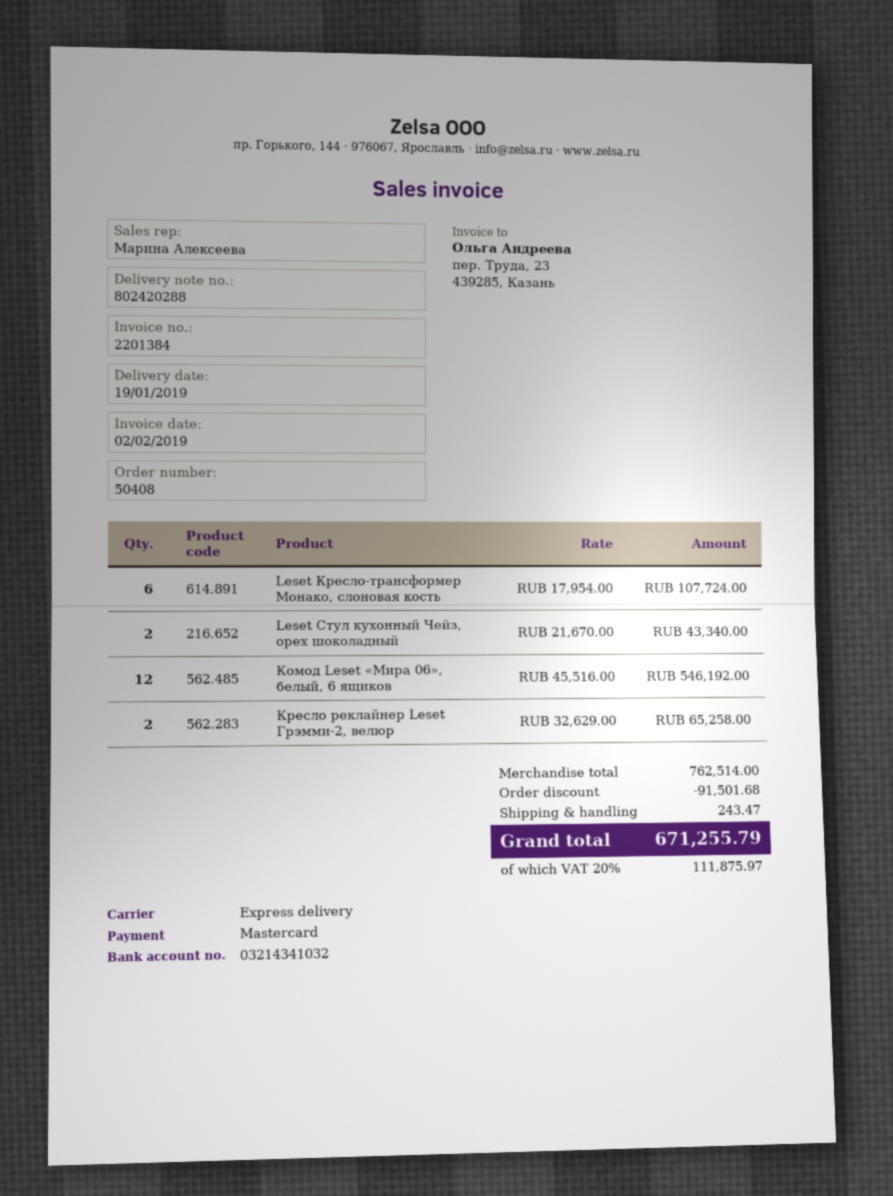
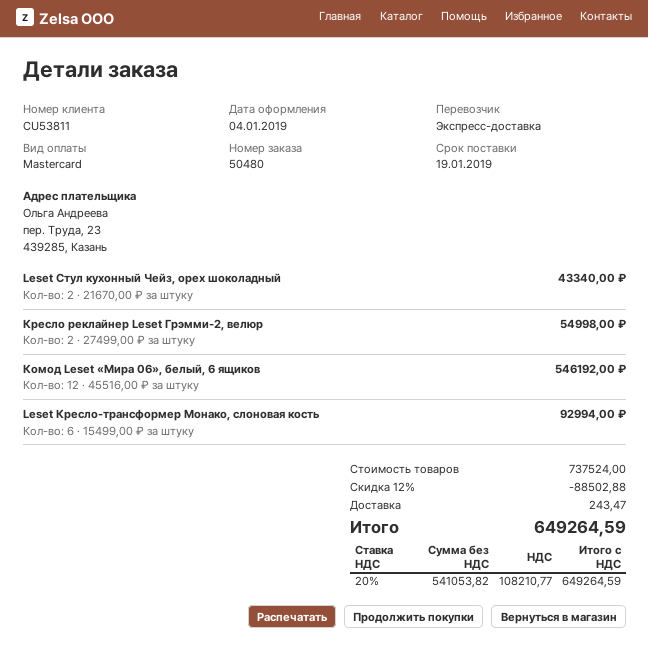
order number: 50408 -> 50480
Leset Кресло-трансформер Монако, слоновая кость: 6 x 17954.00 = 107724.00 -> 6 x 15499.00 = 92994.00
Кресло реклайнер Leset Грэмми-2, велюр: 2 x 32629.00 = 65258.00 -> 2 x 27499.00 = 54998.00
subtotal: 762514.00 -> 737524.00
discount: 91501.68 -> 88502.88
tax: 20% = 111875.97 -> 20% = 108210.77
total: 671255.79 -> 649264.59

